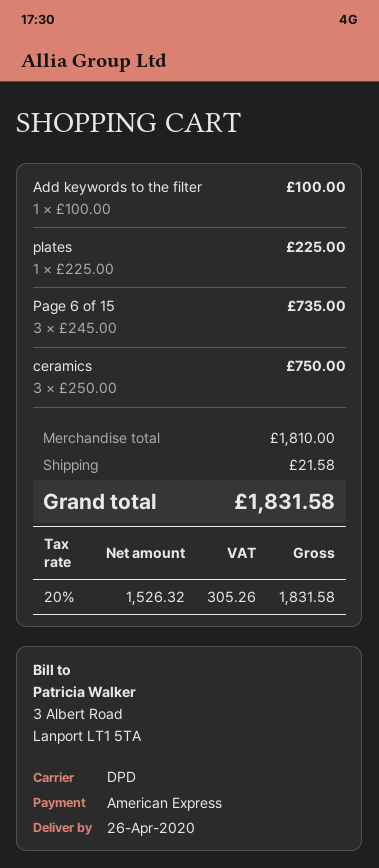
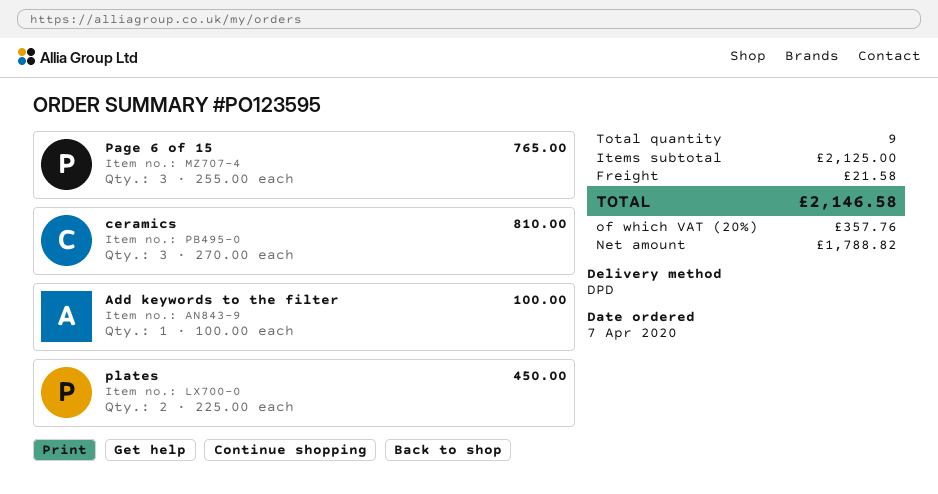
plates: 1 x 225.00 = 225.00 -> 2 x 225.00 = 450.00
Page 6 of 15: 3 x 245.00 = 735.00 -> 3 x 255.00 = 765.00
ceramics: 3 x 250.00 = 750.00 -> 3 x 270.00 = 810.00
subtotal: 1810.00 -> 2125.00
net: 1526.32 -> 1788.82
tax: 20% = 305.26 -> 20% = 357.76
total: 1831.58 -> 2146.58

